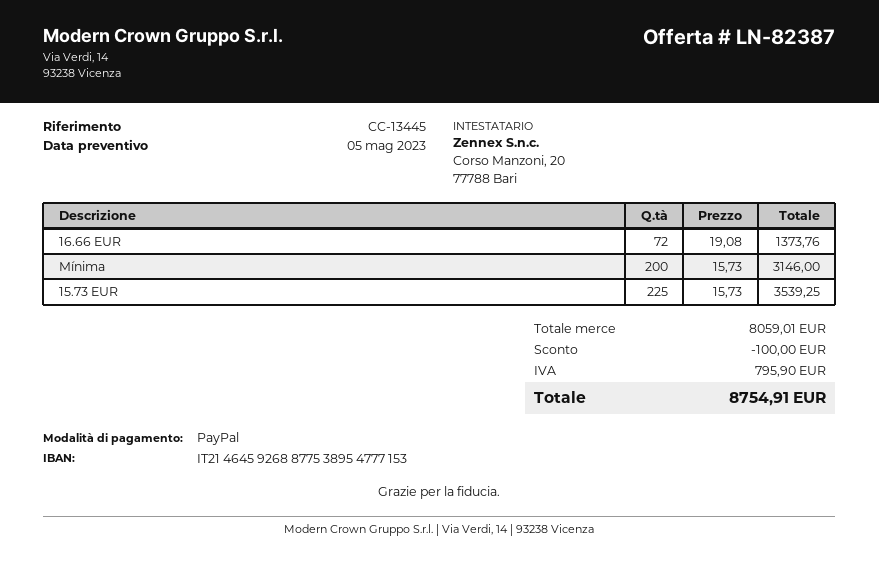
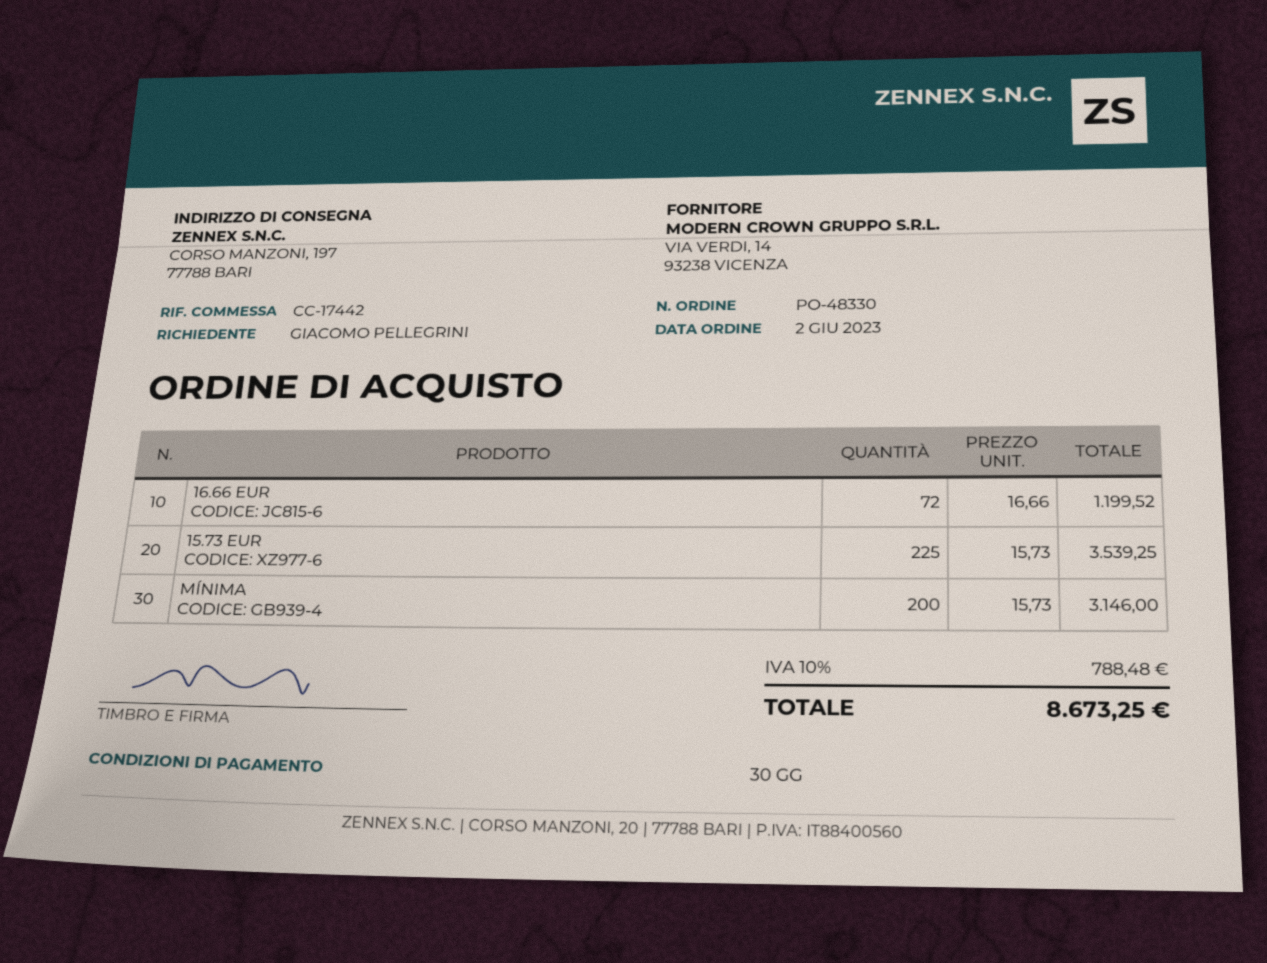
reference: CC-13445 -> CC-17442
16.66 EUR: 72 x 19.08 = 1373.76 -> 72 x 16.66 = 1199.52
discount: 100.00 -> none
tax: 795.90 -> 788.48
total: 8754.91 -> 8673.25

